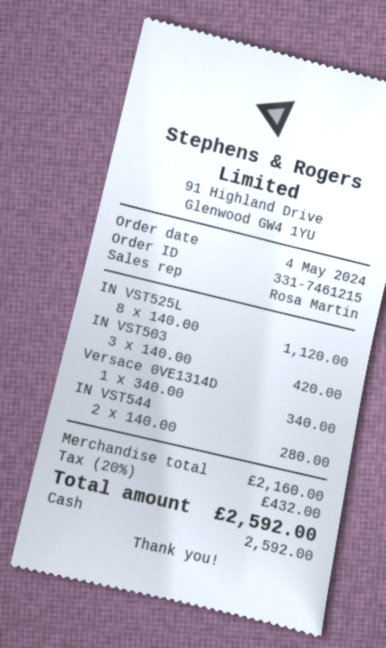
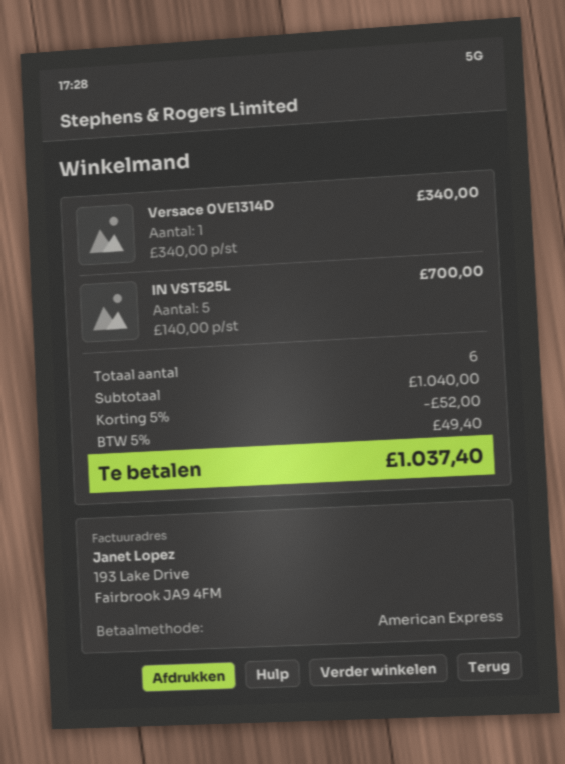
payment method: cash -> American Express
IN VST525L: 8 x 140.00 = 1120.00 -> 5 x 140.00 = 700.00
IN VST503: 3 x 140.00 = 420.00 -> none
IN VST544: 2 x 140.00 = 280.00 -> none
subtotal: 2160.00 -> 1040.00
discount: none -> 5% = 52.00
tax: 20% = 432.00 -> 5% = 49.40
total: 2592.00 -> 1037.40

